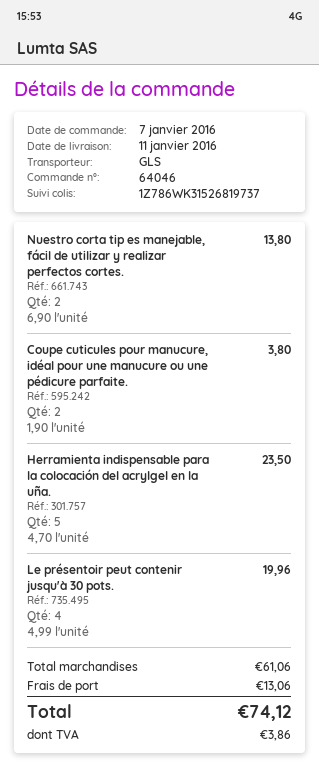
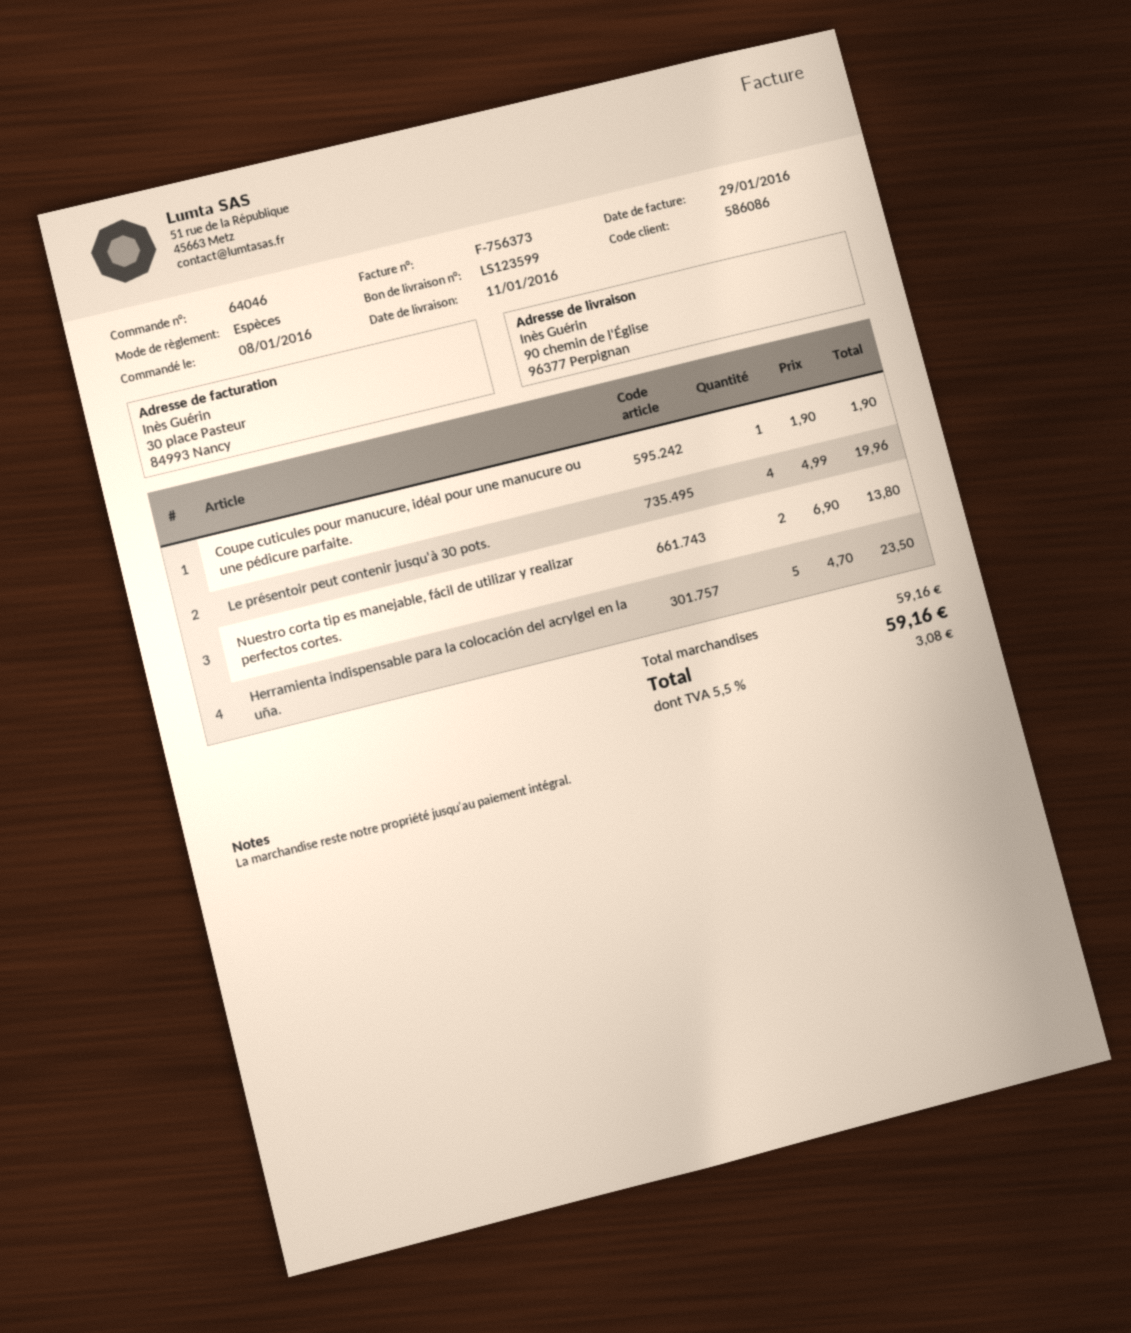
order date: 2016-01-07 -> 2016-01-08
Coupe cuticules pour manucure, idéal pour une manucure ou une pédicure parfaite.: 2 x 1.90 = 3.80 -> 1 x 1.90 = 1.90
subtotal: 61.06 -> 59.16
shipping: 13.06 -> none
tax: 3.86 -> 3.08
total: 74.12 -> 59.16

